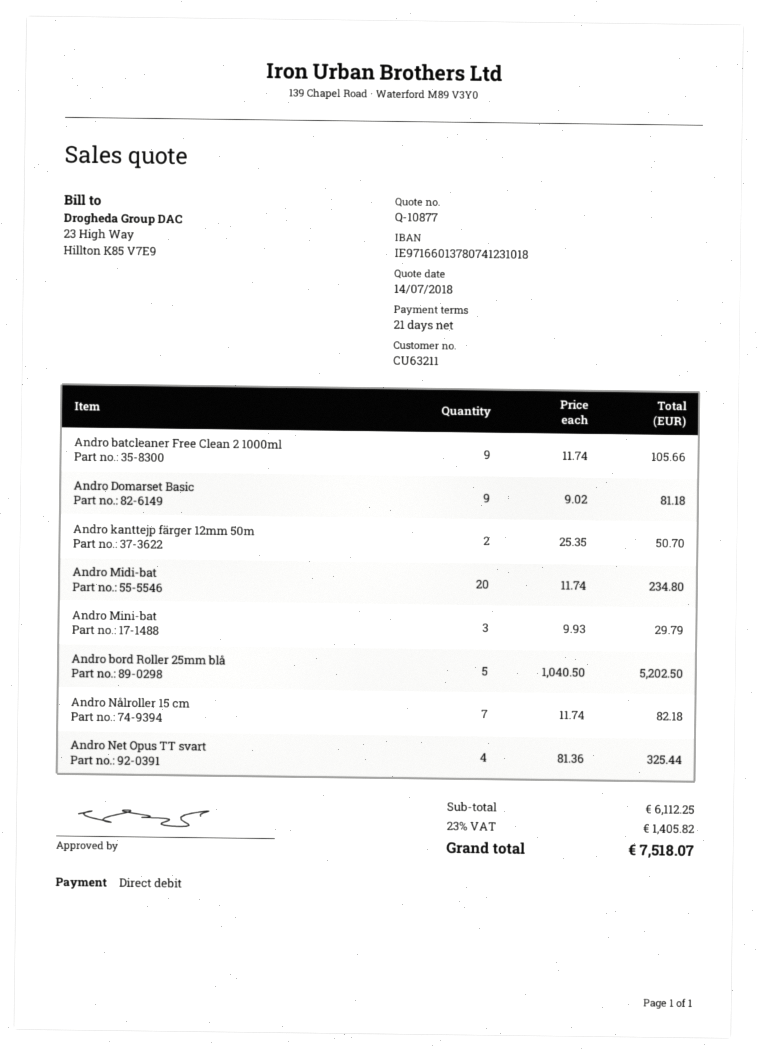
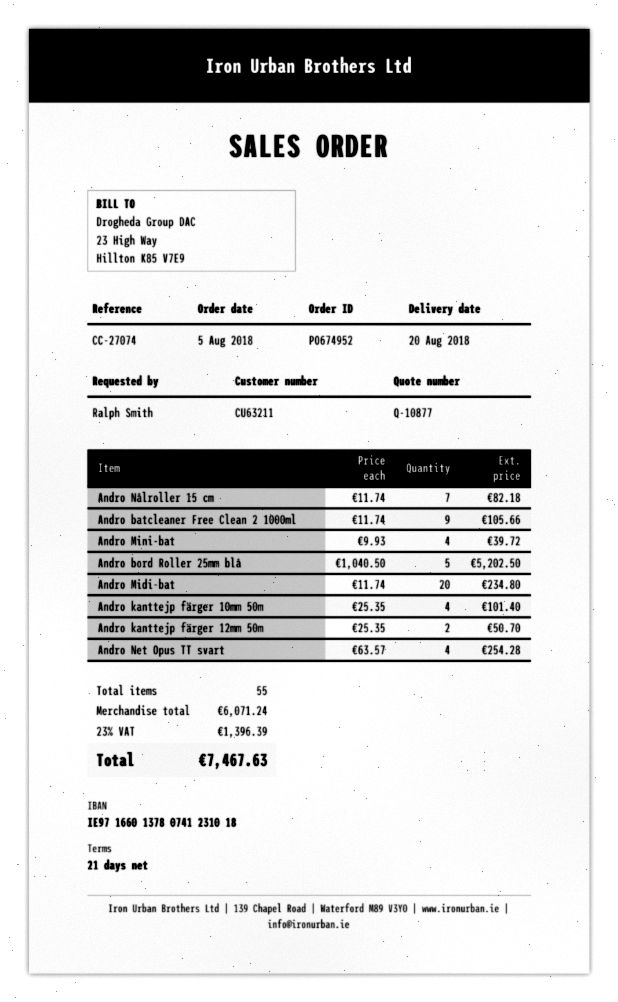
Andro Domarset Basic: 9 x 9.02 = 81.18 -> none
Andro Mini-bat: 3 x 9.93 = 29.79 -> 4 x 9.93 = 39.72
Andro Net Opus TT svart: 4 x 81.36 = 325.44 -> 4 x 63.57 = 254.28
Andro kanttejp färger 10mm 50m: none -> 4 x 25.35 = 101.40
subtotal: 6112.25 -> 6071.24
tax: 23% = 1405.82 -> 23% = 1396.39
total: 7518.07 -> 7467.63

